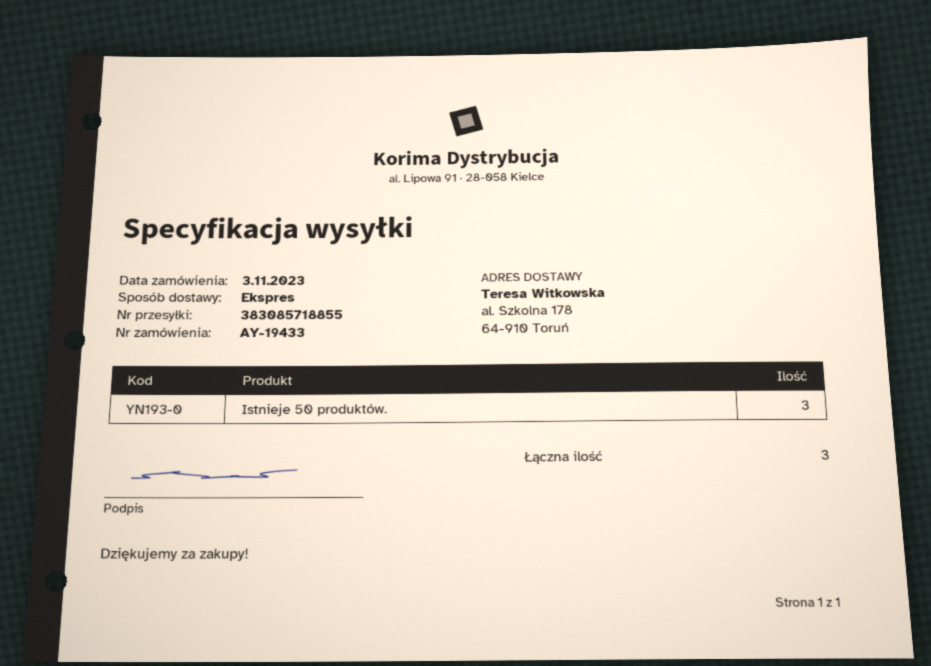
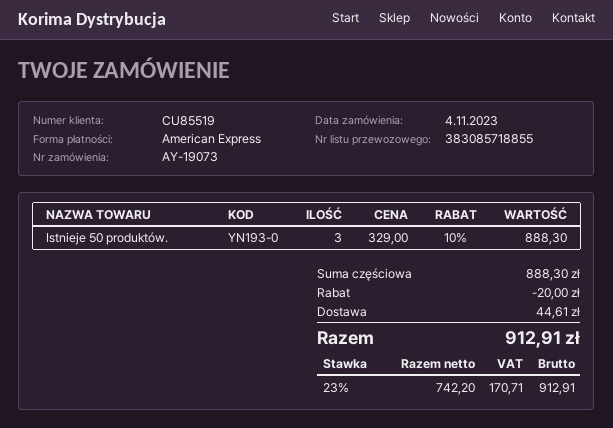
order number: AY-19433 -> AY-19073
order date: 2023-11-03 -> 2023-11-04

